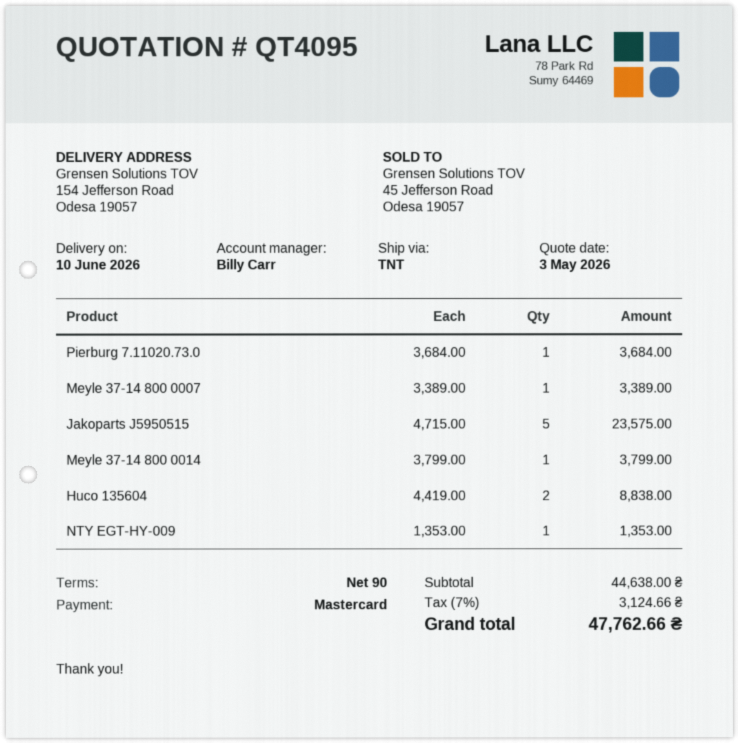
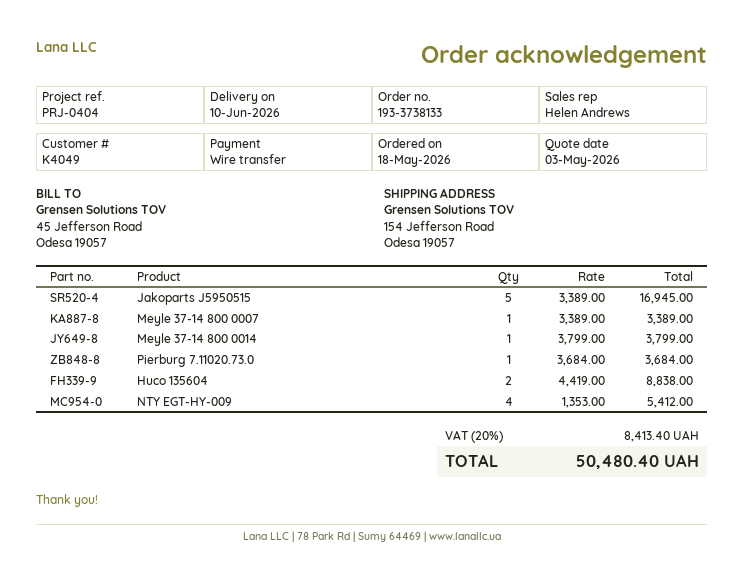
sales rep: Billy Carr -> Helen Andrews
payment method: Mastercard -> bank transfer
Jakoparts J5950515: 5 x 4715.00 = 23575.00 -> 5 x 3389.00 = 16945.00
NTY EGT-HY-009: 1 x 1353.00 = 1353.00 -> 4 x 1353.00 = 5412.00
tax: 7% = 3124.66 -> 20% = 8413.40
total: 47762.66 -> 50480.40

